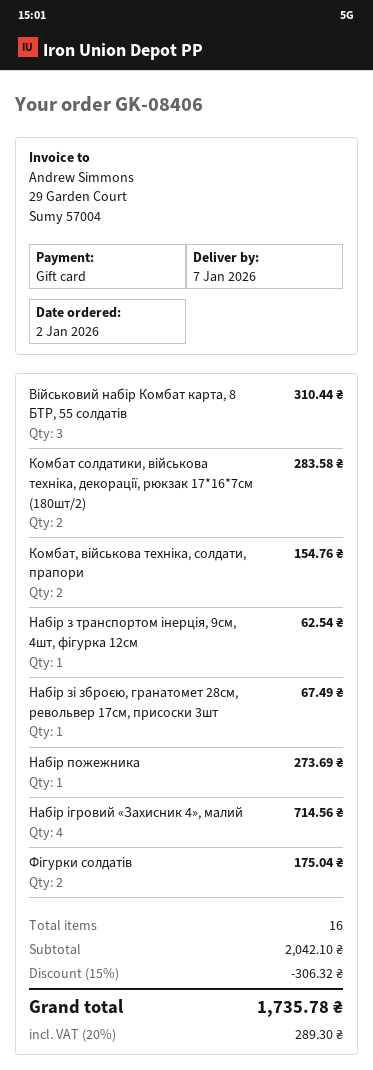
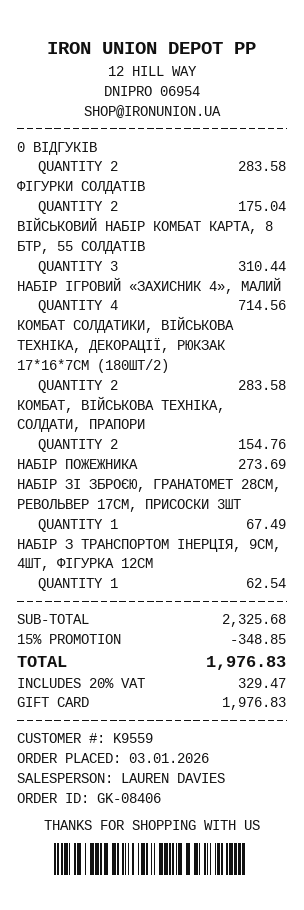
order date: 2026-01-02 -> 2026-01-03
0 ВІДГУКІВ: none -> 2 for 283.58
subtotal: 2042.10 -> 2325.68
discount: 15% = 306.32 -> 15% = 348.85
tax: 20% = 289.30 -> 20% = 329.47
total: 1735.78 -> 1976.83

